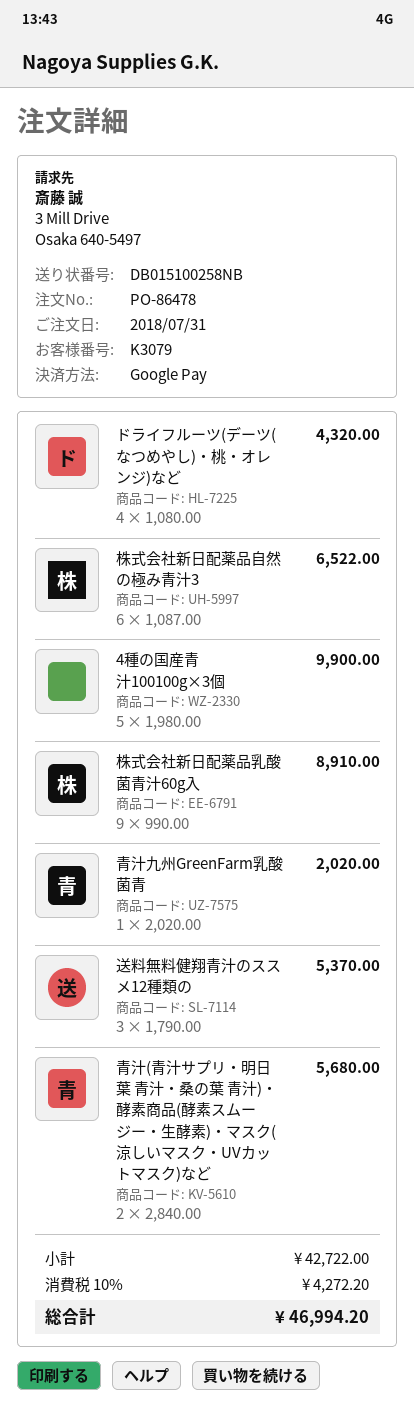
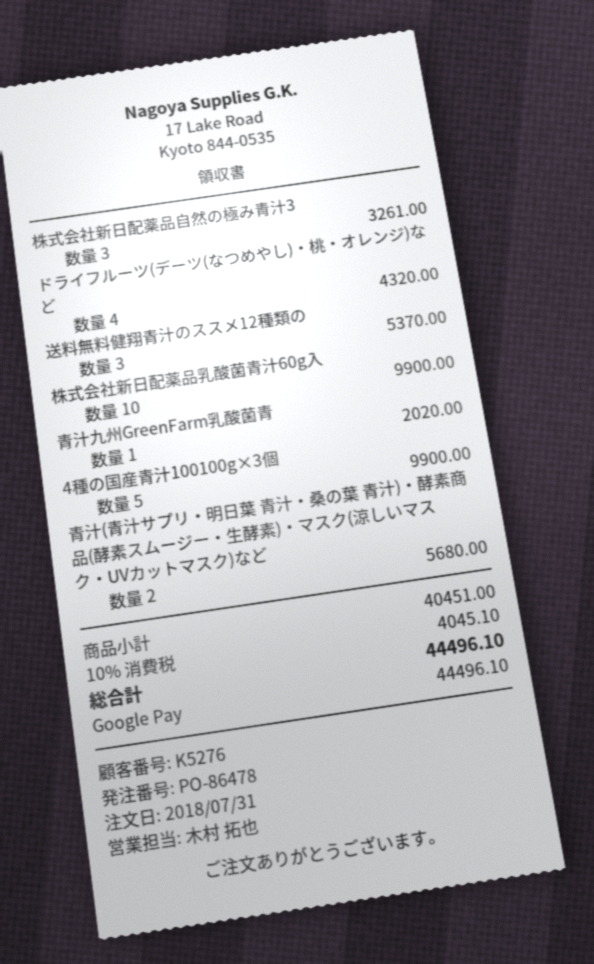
customer number: K3079 -> K5276
株式会社新日配薬品自然の極み青汁3: 6 for 6522.00 -> 3 for 3261.00
株式会社新日配薬品乳酸菌青汁60g入: 9 for 8910.00 -> 10 for 9900.00
subtotal: 42722.00 -> 40451.00
tax: 10% = 4272.20 -> 10% = 4045.10
total: 46994.20 -> 44496.10

